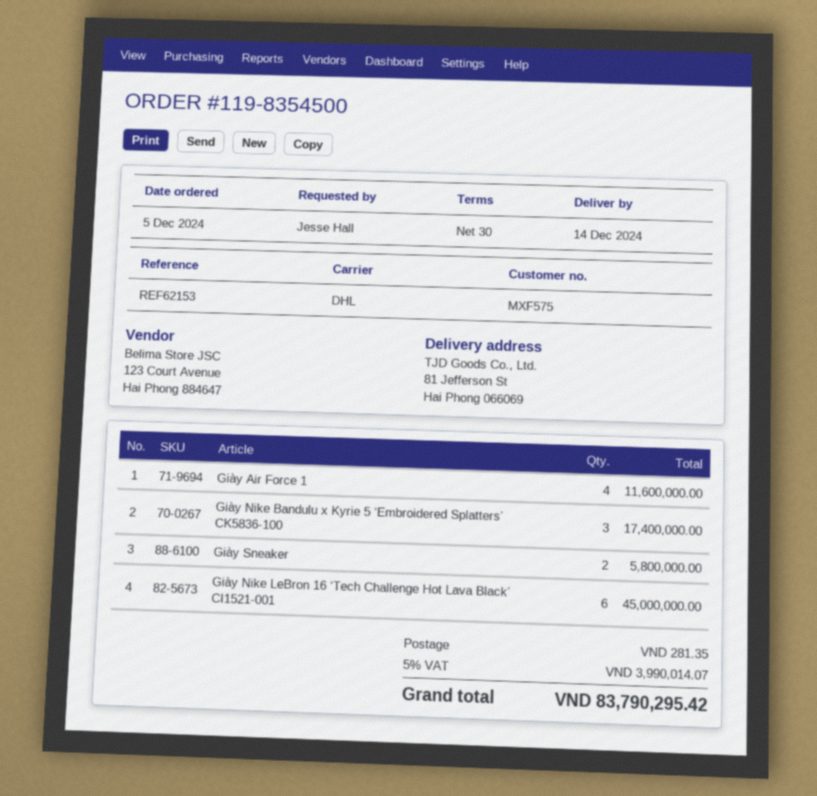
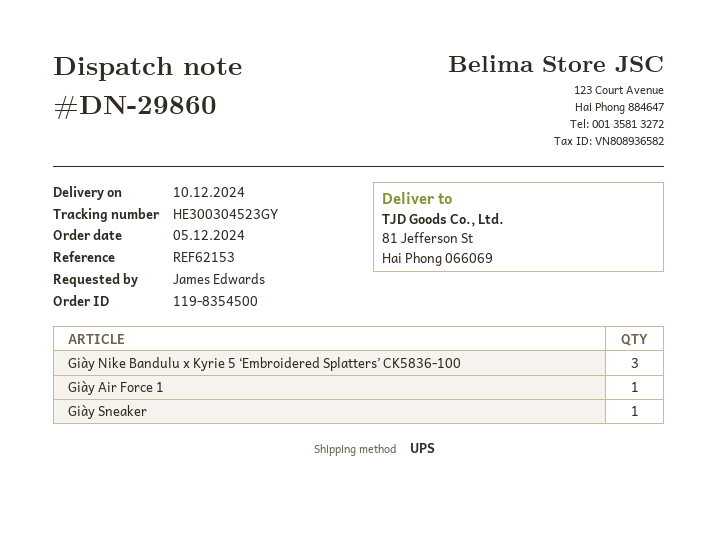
delivery date: 2024-12-14 -> 2024-12-10
ordered by: Jesse Hall -> James Edwards
shipping method: DHL -> UPS
Giày Air Force 1: 4 -> 1
Giày Sneaker: 2 -> 1
Giày Nike LeBron 16 ‘Tech Challenge Hot Lava Black’ CI1521-001: 6 -> none

